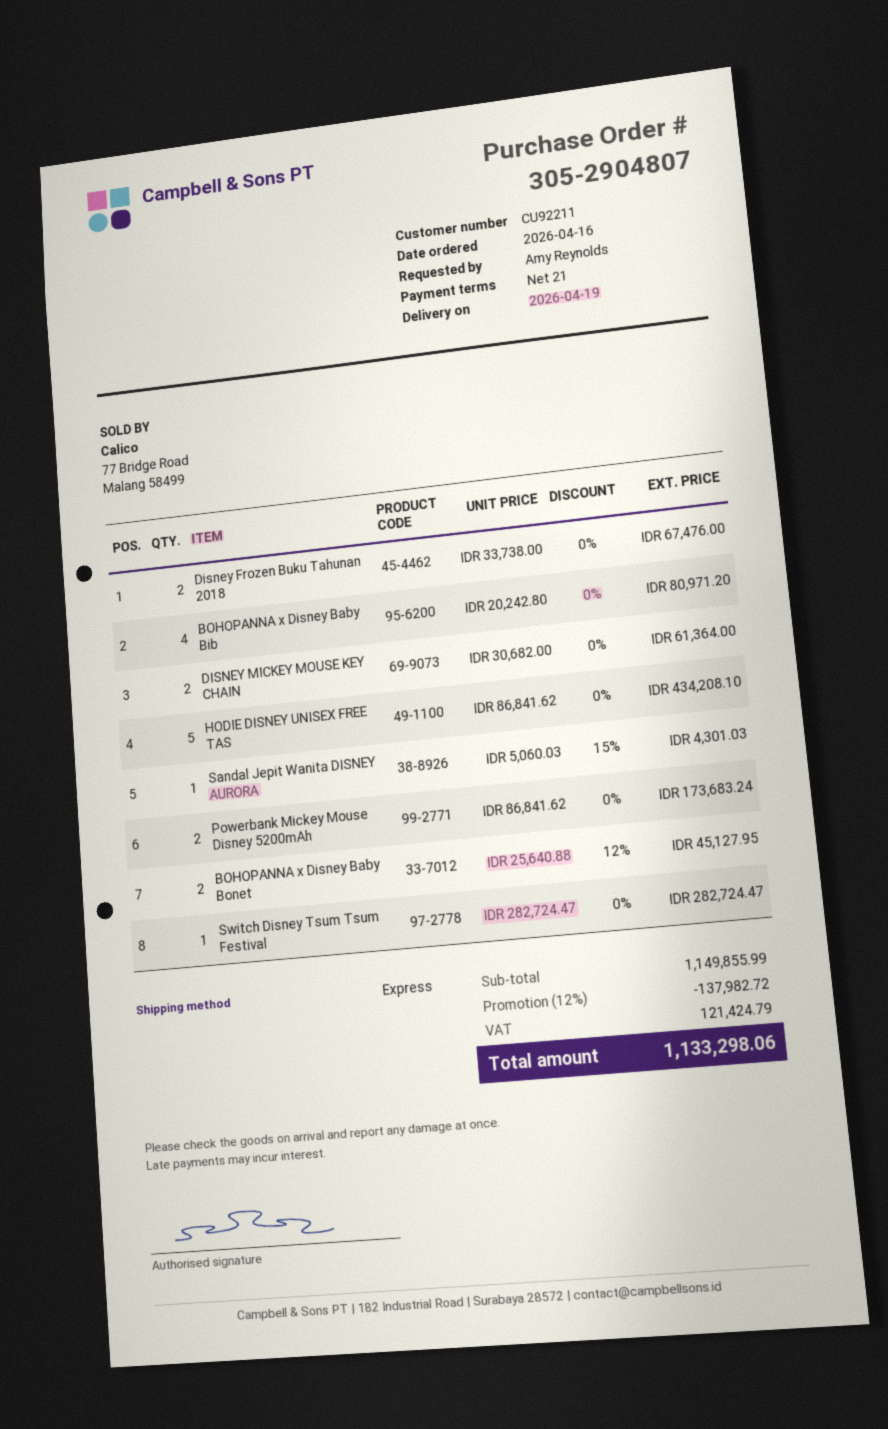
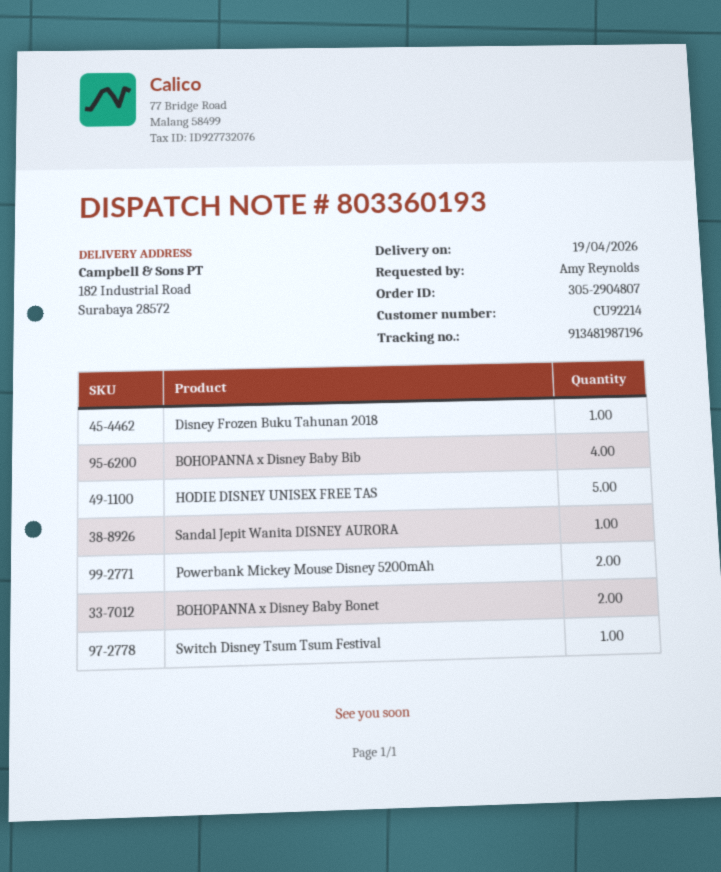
customer number: CU92211 -> CU92214
Disney Frozen Buku Tahunan 2018: 2 -> 1
DISNEY MICKEY MOUSE KEY CHAIN: 2 -> none

